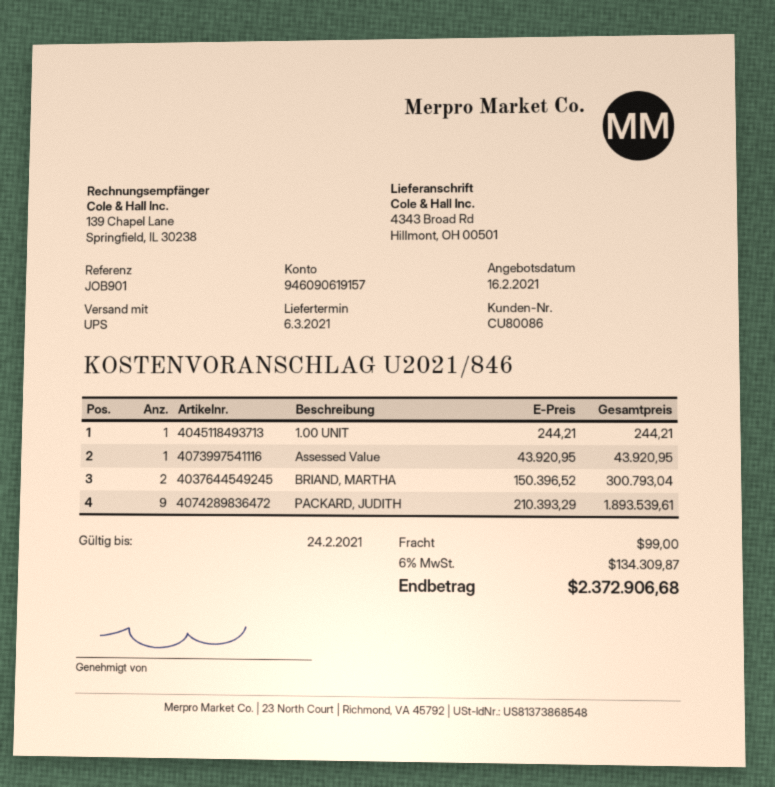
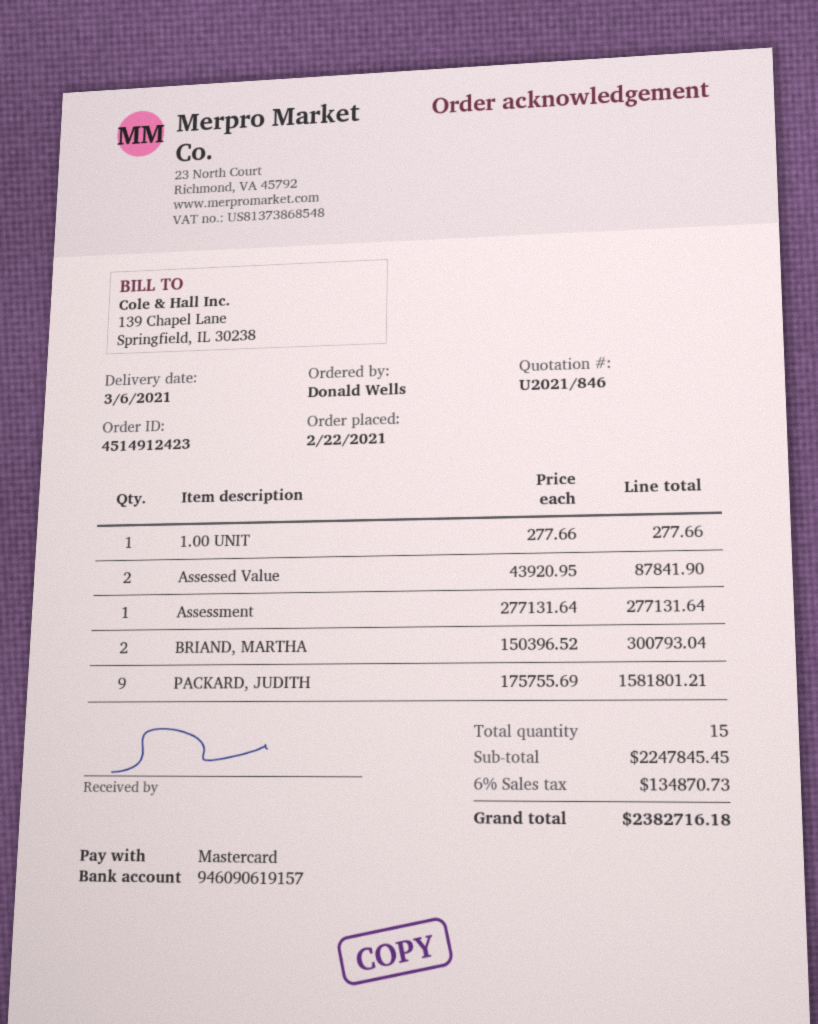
1.00 UNIT: 1 x 244.21 = 244.21 -> 1 x 277.66 = 277.66
Assessed Value: 1 x 43920.95 = 43920.95 -> 2 x 43920.95 = 87841.90
PACKARD, JUDITH: 9 x 210393.29 = 1893539.61 -> 9 x 175755.69 = 1581801.21
Assessment: none -> 1 x 277131.64 = 277131.64
shipping: 99.00 -> none
tax: 6% = 134309.87 -> 6% = 134870.73
total: 2372906.68 -> 2382716.18

